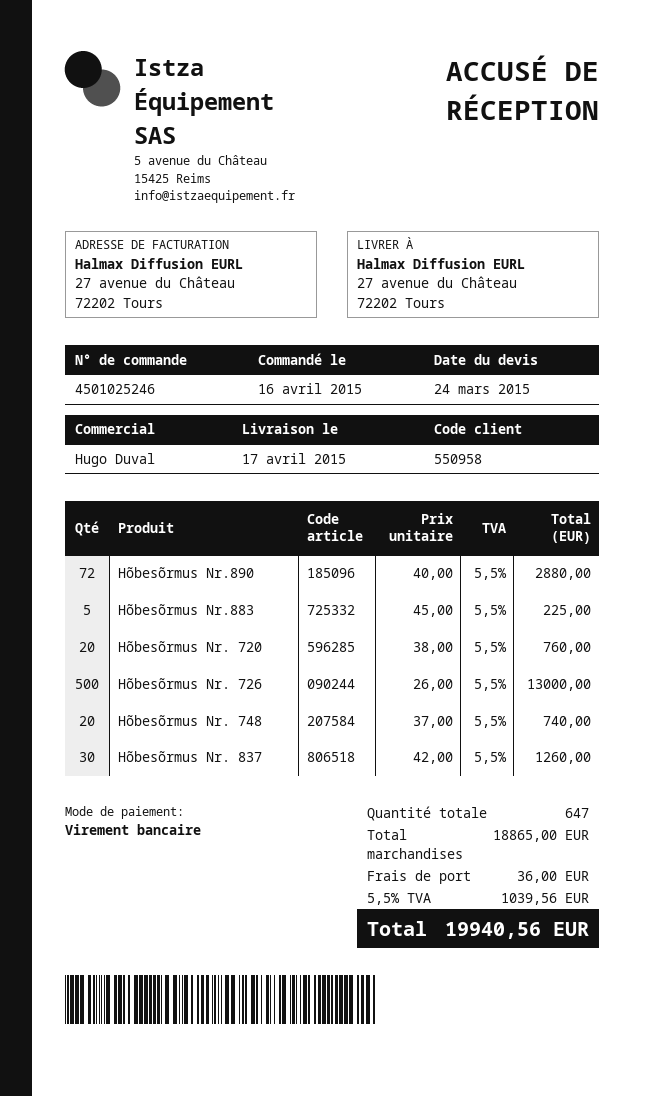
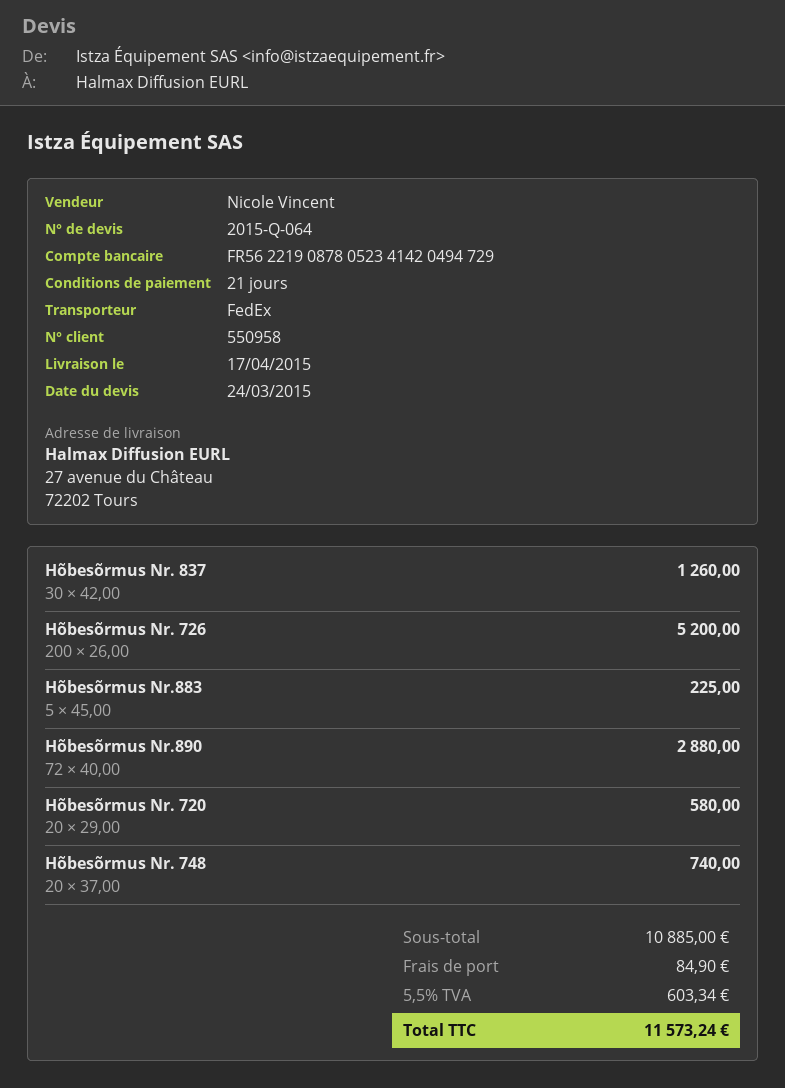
sales rep: Hugo Duval -> Nicole Vincent
Hõbesõrmus Nr. 720: 20 x 38.00 = 760.00 -> 20 x 29.00 = 580.00
Hõbesõrmus Nr. 726: 500 x 26.00 = 13000.00 -> 200 x 26.00 = 5200.00
subtotal: 18865.00 -> 10885.00
shipping: 36.00 -> 84.90
tax: 5.5% = 1039.56 -> 5.5% = 603.34
total: 19940.56 -> 11573.24

